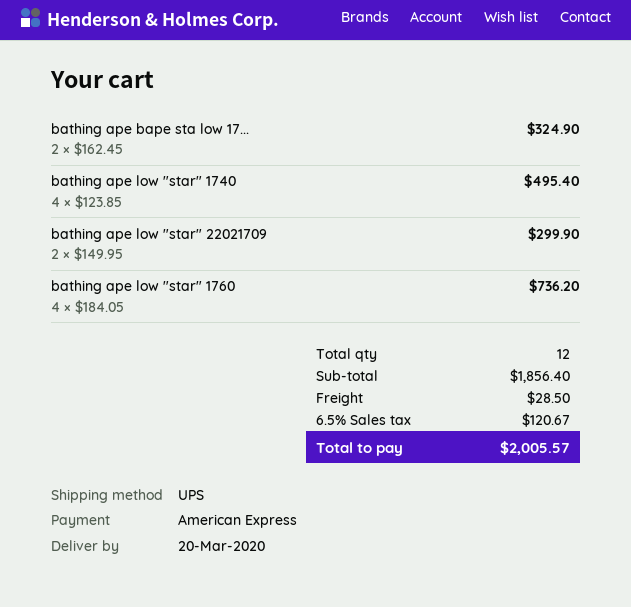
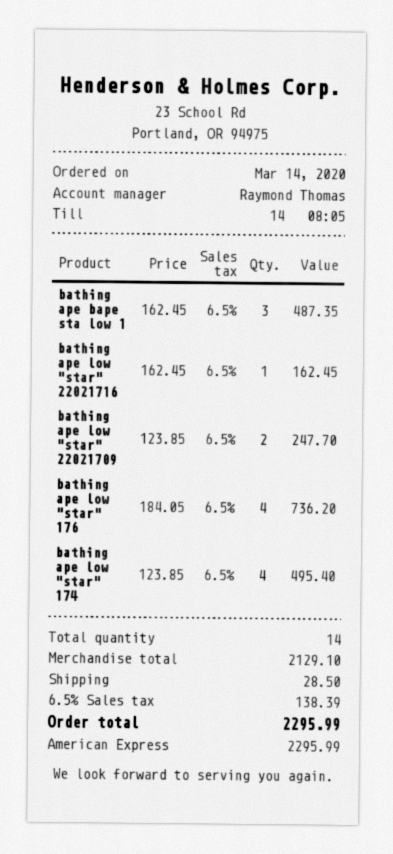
bathing ape bape sta low 17...: 2 x 162.45 = 324.90 -> 3 x 162.45 = 487.35
bathing ape low "star" 22021709: 2 x 149.95 = 299.90 -> 2 x 123.85 = 247.70
bathing ape low "star" 22021716: none -> 1 x 162.45 = 162.45
total quantity: 12 -> 14
subtotal: 1856.40 -> 2129.10
tax: 6.5% = 120.67 -> 6.5% = 138.39
total: 2005.57 -> 2295.99

